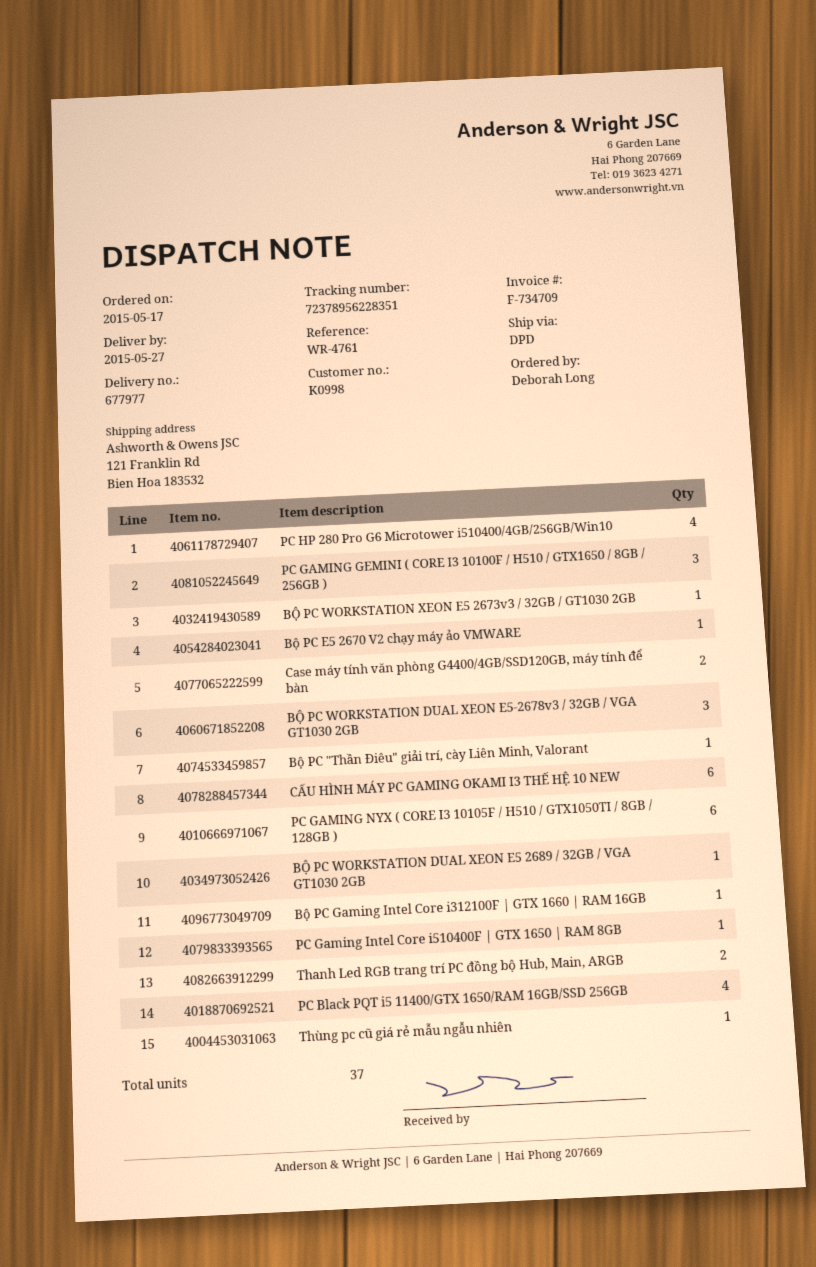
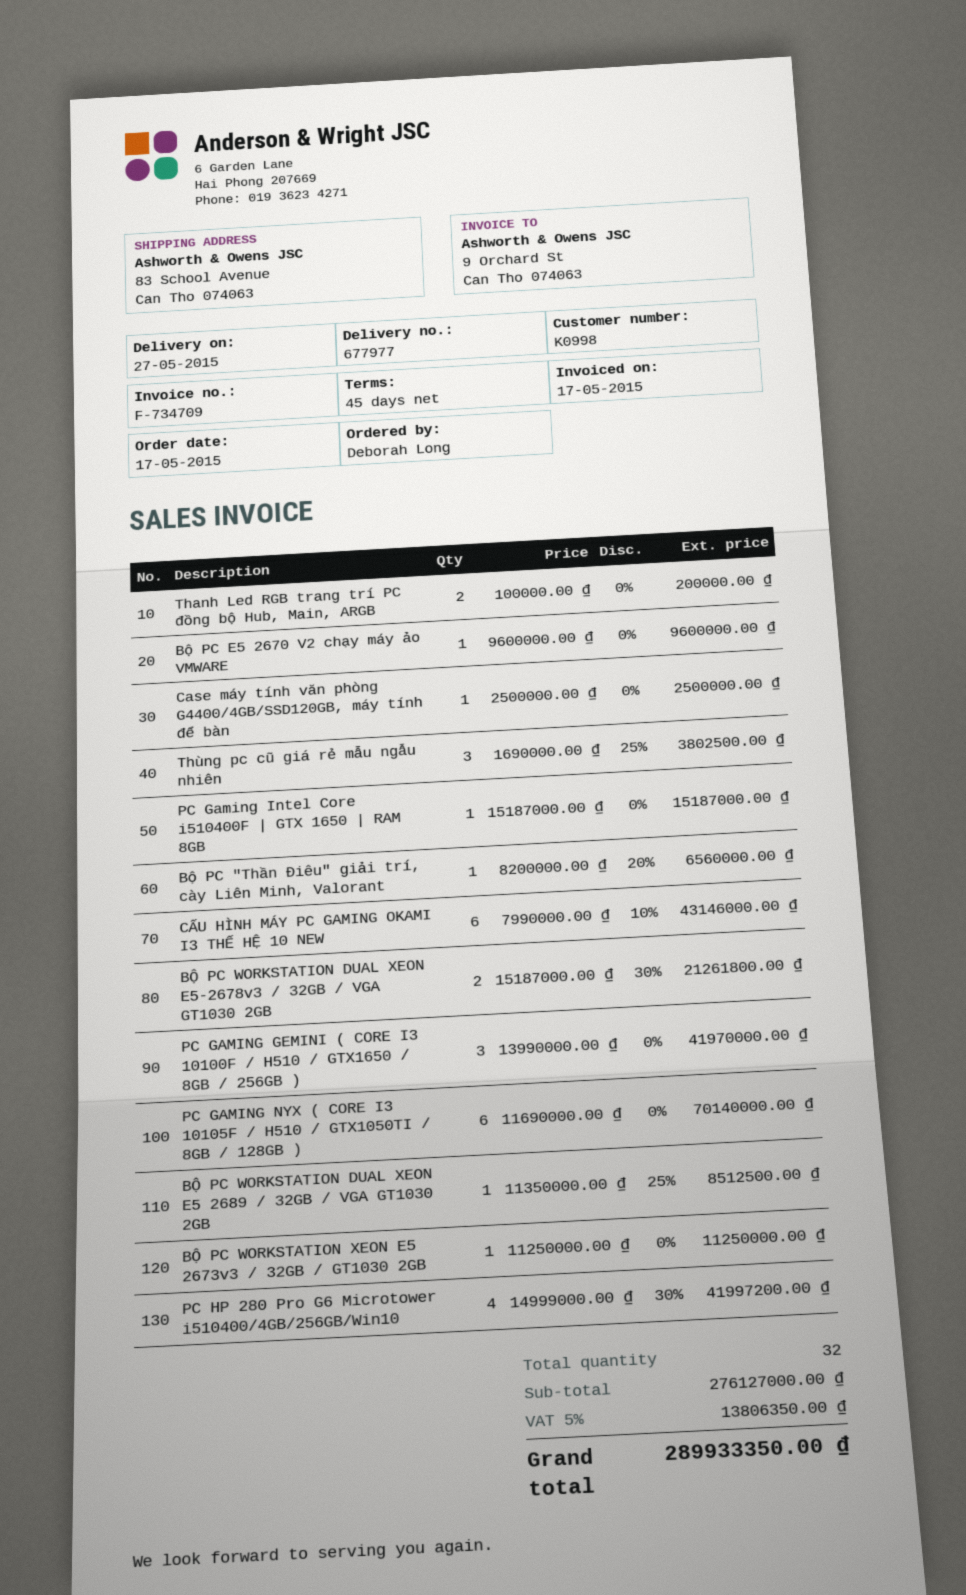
ship to: 121 Franklin Rd, Bien Hoa 183532 -> 83 School Avenue, Can Tho 074063
Case máy tính văn phòng G4400/4GB/SSD120GB, máy tính để bàn: 2 -> 1
BỘ PC WORKSTATION DUAL XEON E5-2678v3 / 32GB / VGA GT1030 2GB: 3 -> 2
Bộ PC Gaming Intel Core i312100F | GTX 1660 | RAM 16GB: 1 -> none
PC Black PQT i5 11400/GTX 1650/RAM 16GB/SSD 256GB: 4 -> none
Thùng pc cũ giá rẻ mẫu ngẫu nhiên: 1 -> 3
total quantity: 37 -> 32

